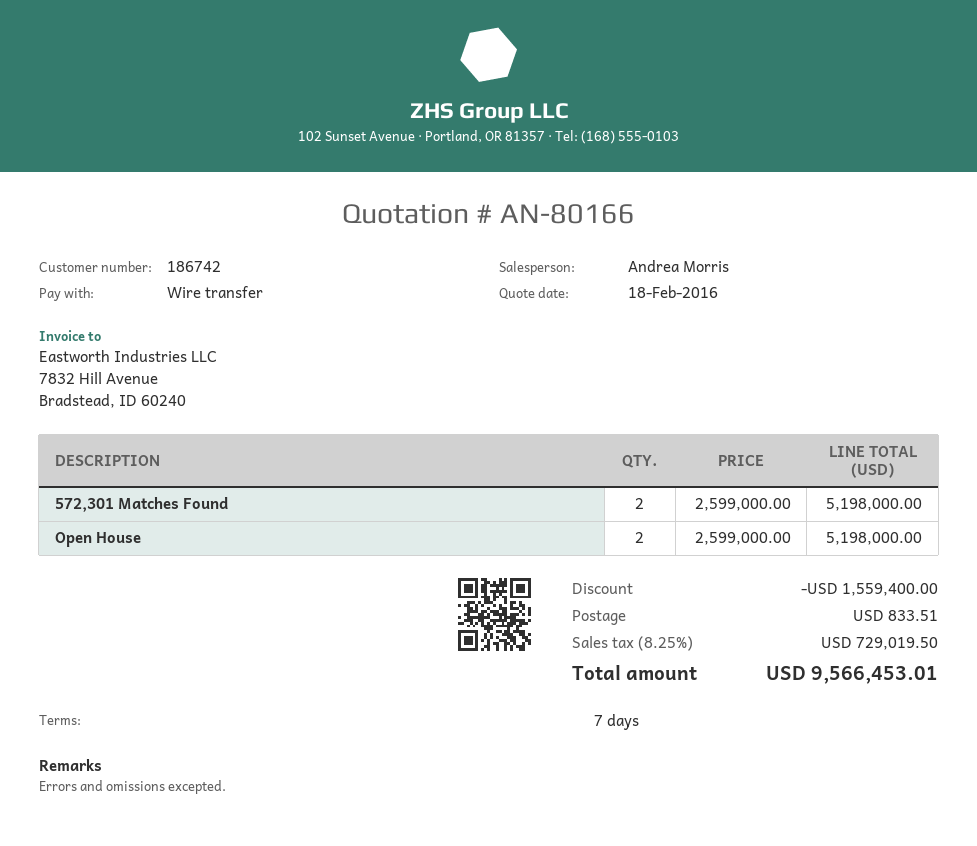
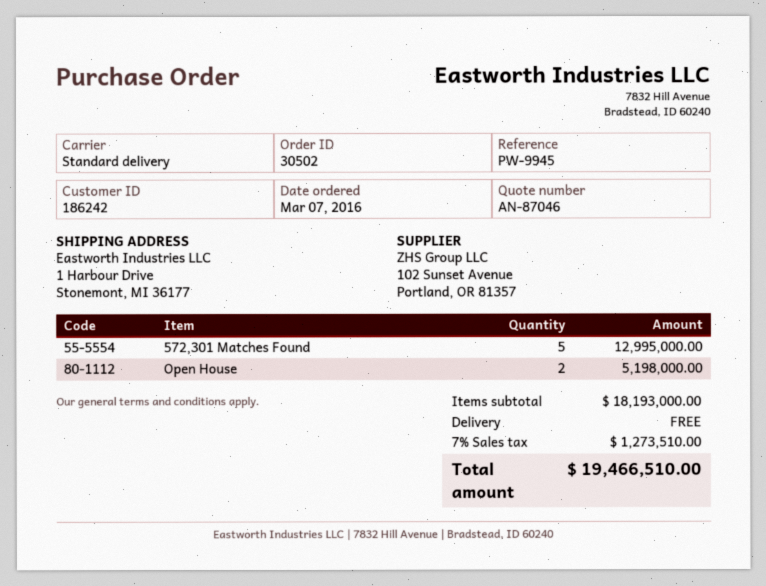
quote number: AN-80166 -> AN-87046
customer number: 186742 -> 186242
572,301 Matches Found: 2 for 5198000.00 -> 5 for 12995000.00
discount: 1559400.00 -> none
shipping: 833.51 -> 0.00
tax: 8.25% = 729019.50 -> 7% = 1273510.00
total: 9566453.01 -> 19466510.00

